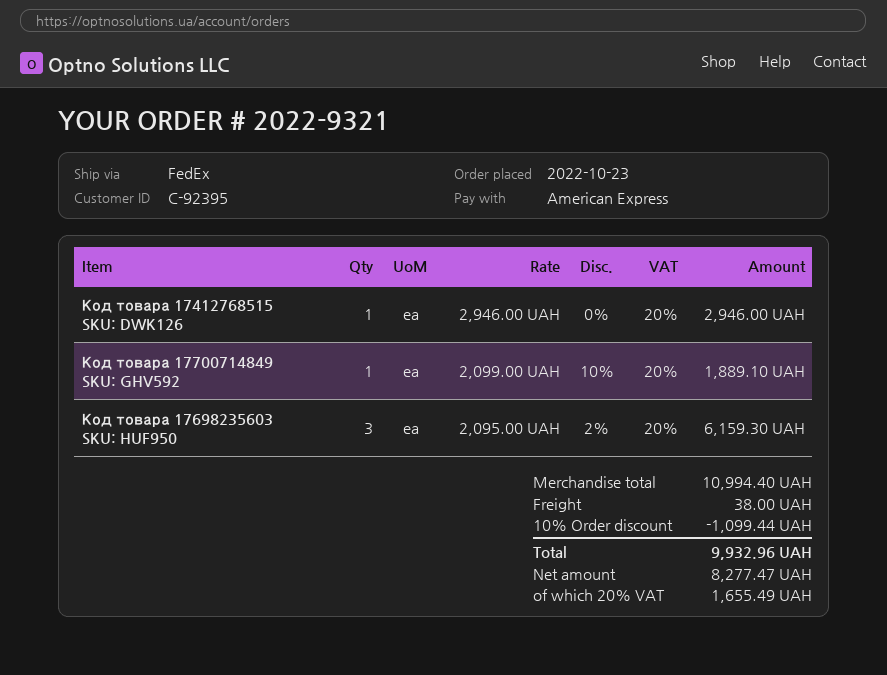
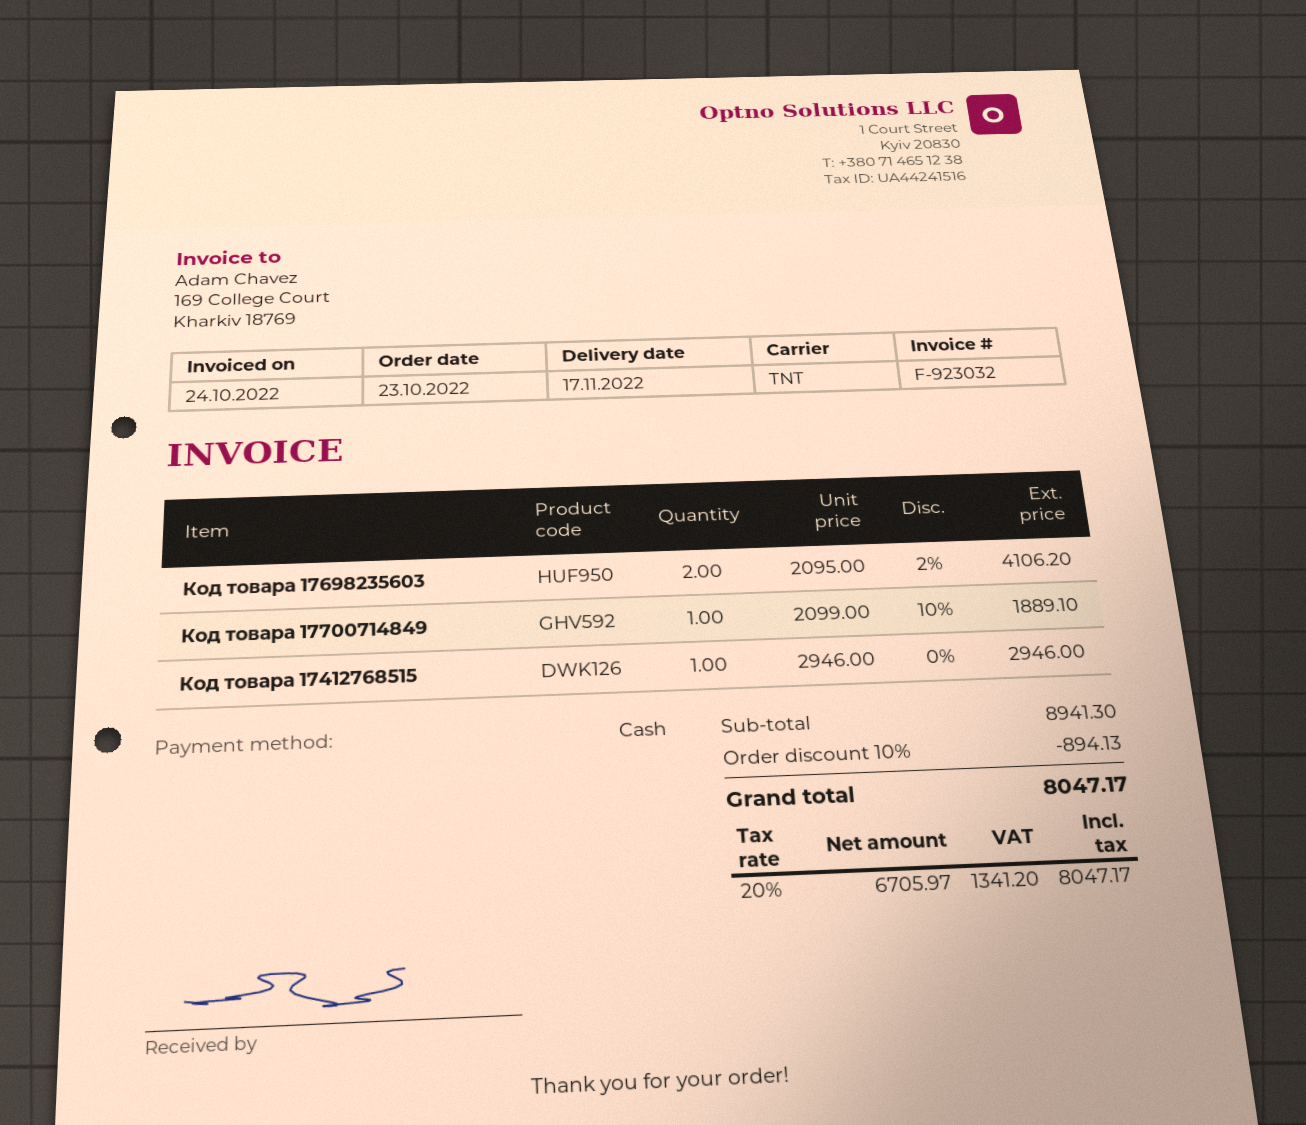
payment method: American Express -> cash
shipping method: FedEx -> TNT
Код товара 17698235603: 3 x 2095.00 - 2% = 6159.30 -> 2 x 2095.00 - 2% = 4106.20
subtotal: 10994.40 -> 8941.30
discount: 10% = 1099.44 -> 10% = 894.13
shipping: 38.00 -> none
net: 8277.47 -> 6705.97
tax: 20% = 1655.49 -> 20% = 1341.20
total: 9932.96 -> 8047.17

